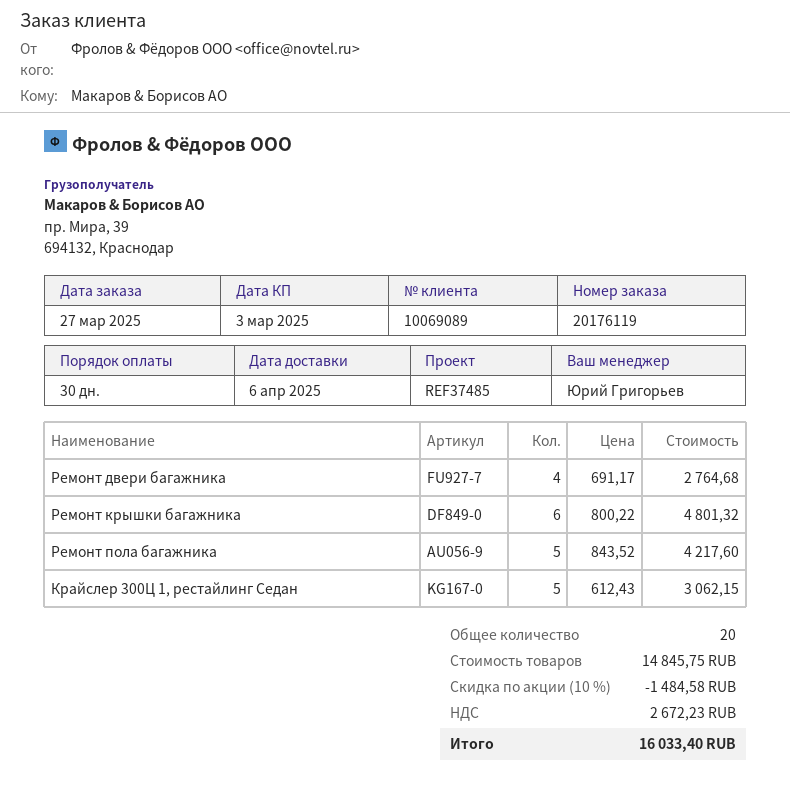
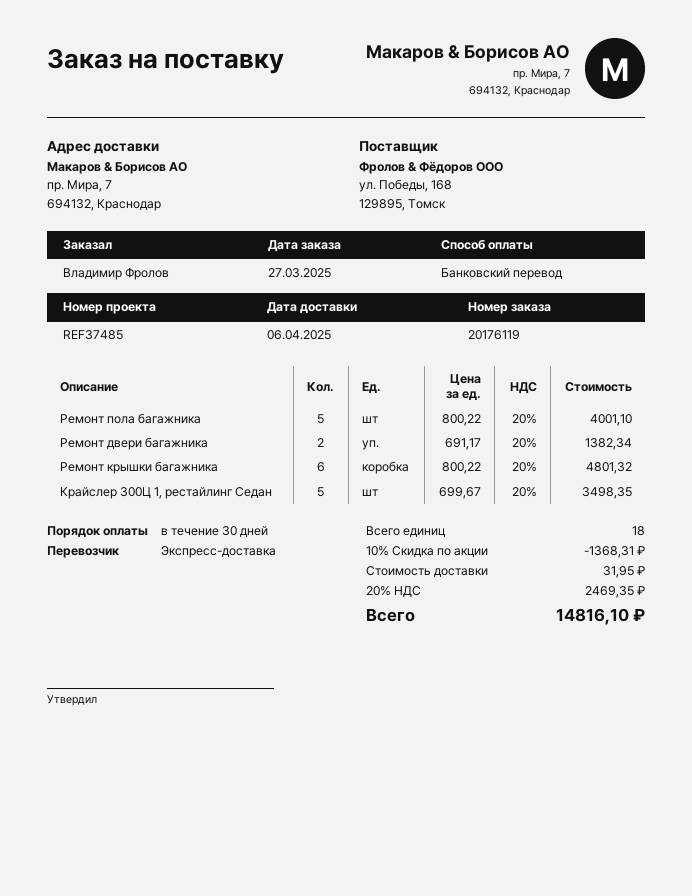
ship to: пр. Мира, 39, 694132, Краснодар -> пр. Мира, 7, 694132, Краснодар
Ремонт двери багажника: 4 x 691.17 = 2764.68 -> 2 x 691.17 = 1382.34
Ремонт пола багажника: 5 x 843.52 = 4217.60 -> 5 x 800.22 = 4001.10
Крайслер 300Ц 1, рестайлинг Седан: 5 x 612.43 = 3062.15 -> 5 x 699.67 = 3498.35
total quantity: 20 -> 18
discount: 10% = 1484.58 -> 10% = 1368.31
shipping: none -> 31.95
tax: 2672.23 -> 2469.35
total: 16033.40 -> 14816.10

